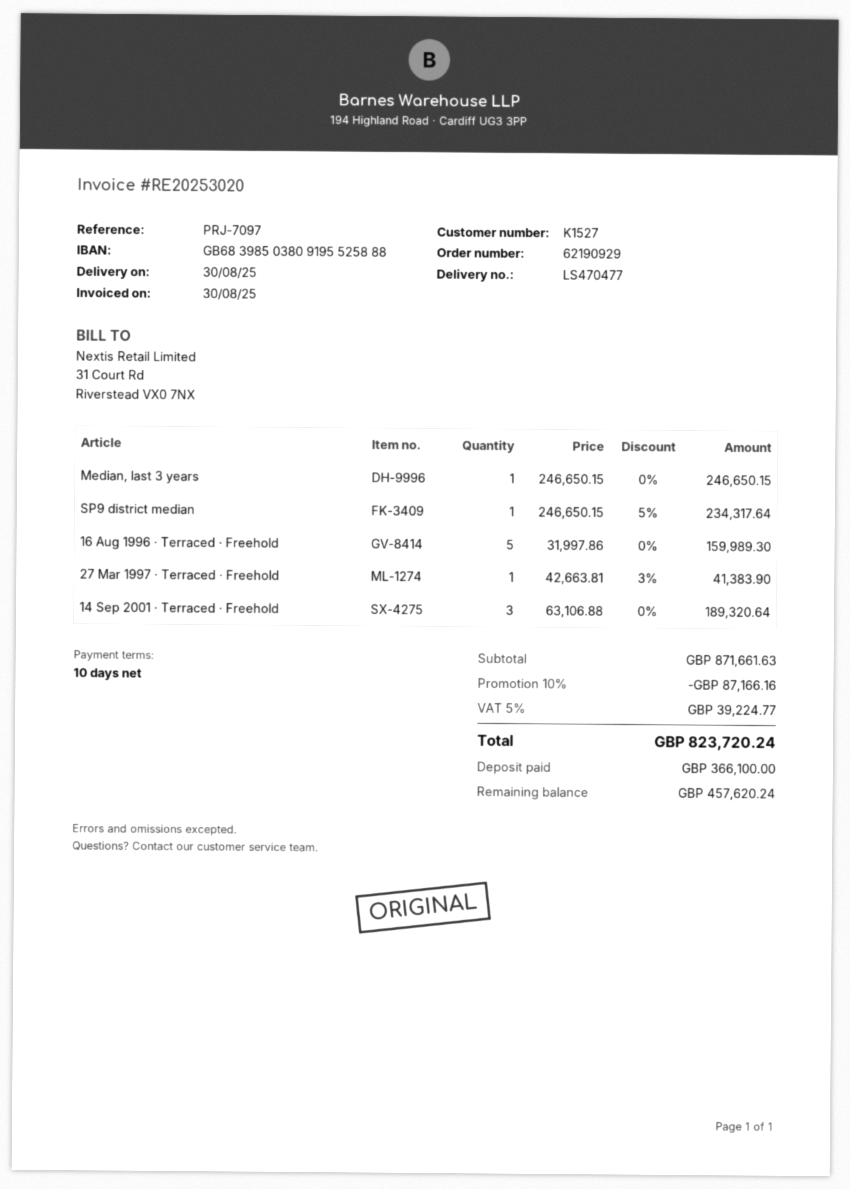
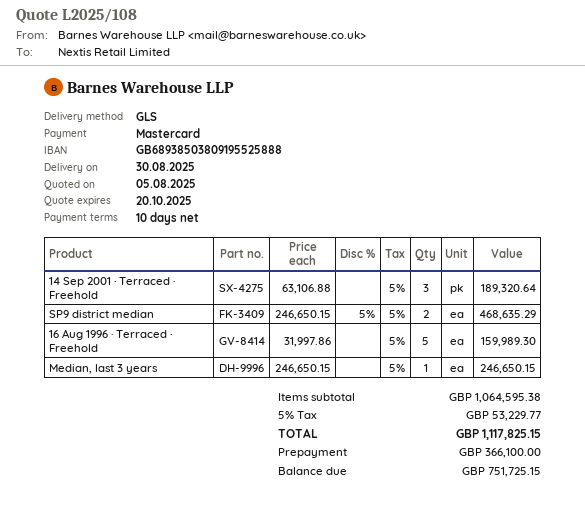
bank account: GB68398503809195525888 -> GB68938503809195525888
SP9 district median: 1 x 246650.15 - 5% = 234317.64 -> 2 x 246650.15 - 5% = 468635.29
27 Mar 1997 · Terraced · Freehold: 1 x 42663.81 - 3% = 41383.90 -> none
subtotal: 871661.63 -> 1064595.38
discount: 10% = 87166.16 -> none
tax: 5% = 39224.77 -> 5% = 53229.77
total: 823720.24 -> 1117825.15
balance: 457620.24 -> 751725.15

